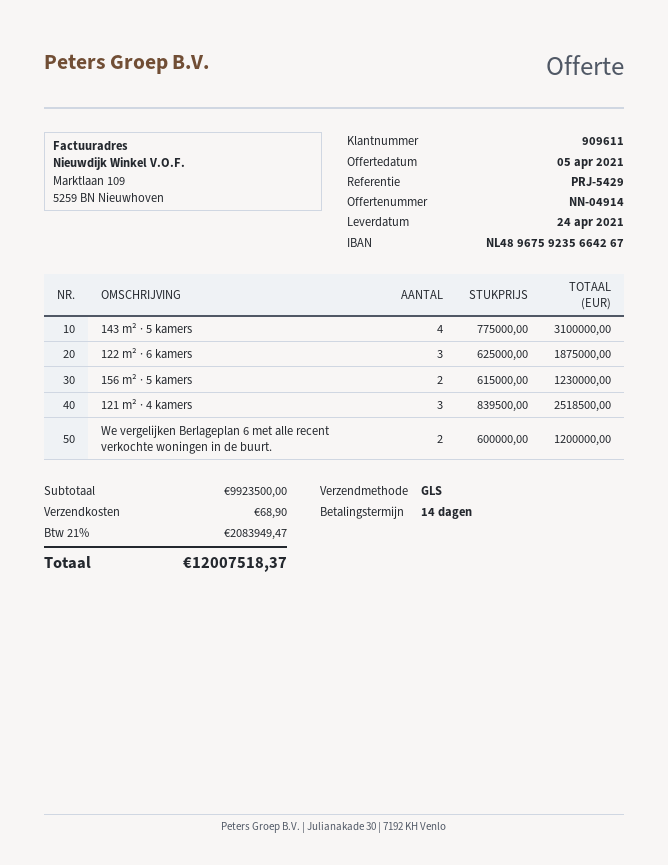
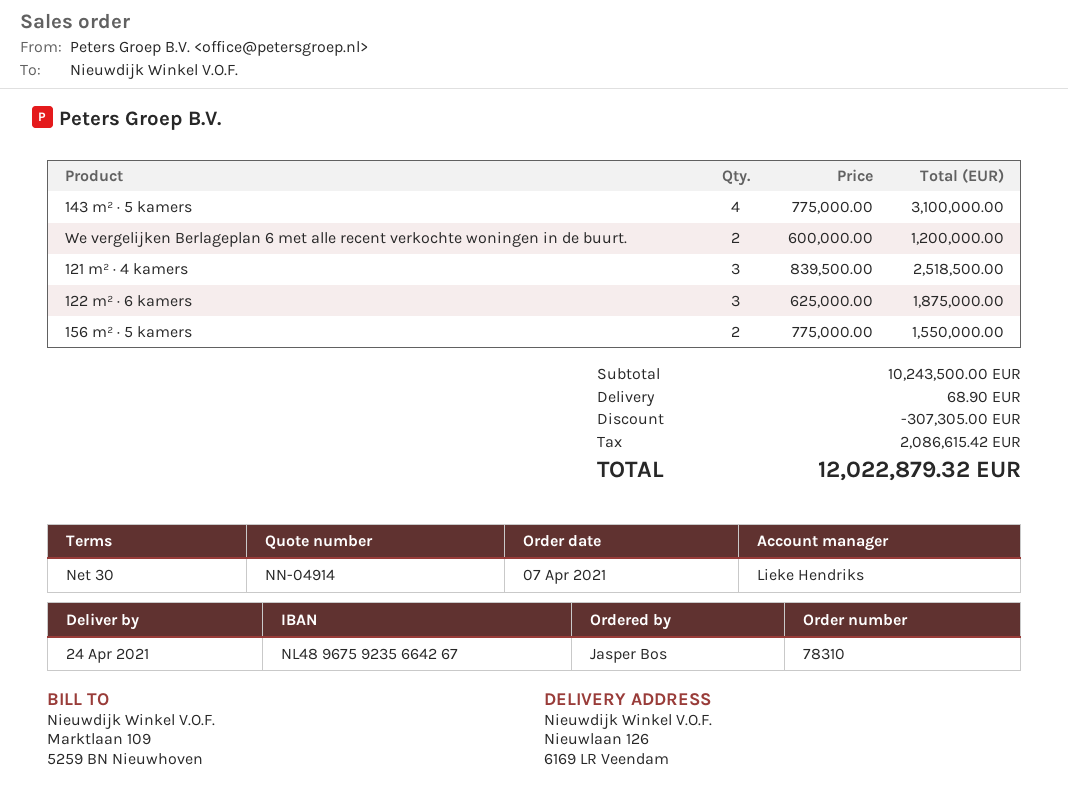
payment terms: 14 days -> 30 days
156 m² · 5 kamers: 2 x 615000.00 = 1230000.00 -> 2 x 775000.00 = 1550000.00
subtotal: 9923500.00 -> 10243500.00
discount: none -> 307305.00
tax: 2083949.47 -> 2086615.42
total: 12007518.37 -> 12022879.32

